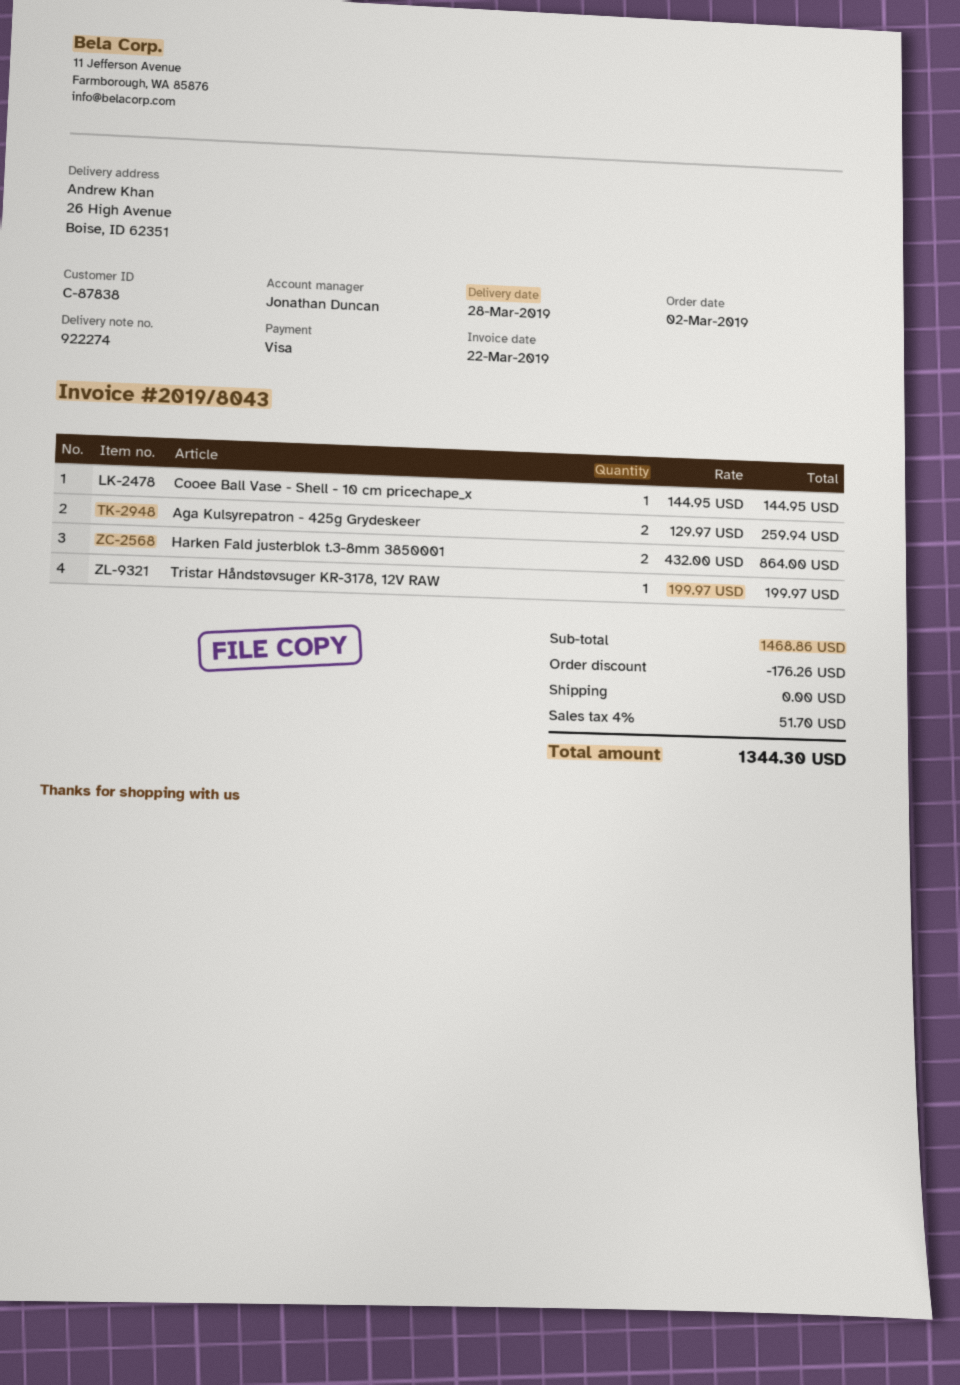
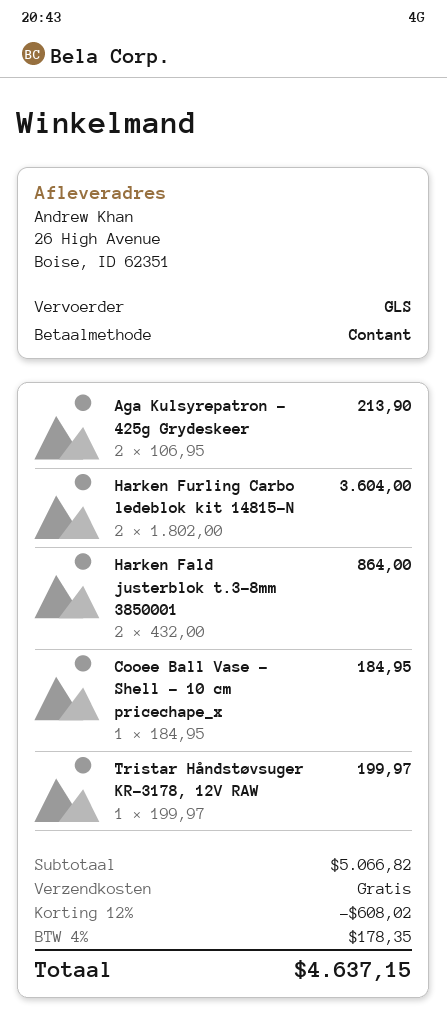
payment method: Visa -> cash
Cooee Ball Vase - Shell - 10 cm pricechape_x: 1 x 144.95 = 144.95 -> 1 x 184.95 = 184.95
Aga Kulsyrepatron - 425g Grydeskeer: 2 x 129.97 = 259.94 -> 2 x 106.95 = 213.90
Harken Furling Carbo ledeblok kit 14815-N: none -> 2 x 1802.00 = 3604.00
subtotal: 1468.86 -> 5066.82
discount: 176.26 -> 608.02
tax: 4% = 51.70 -> 4% = 178.35
total: 1344.30 -> 4637.15

